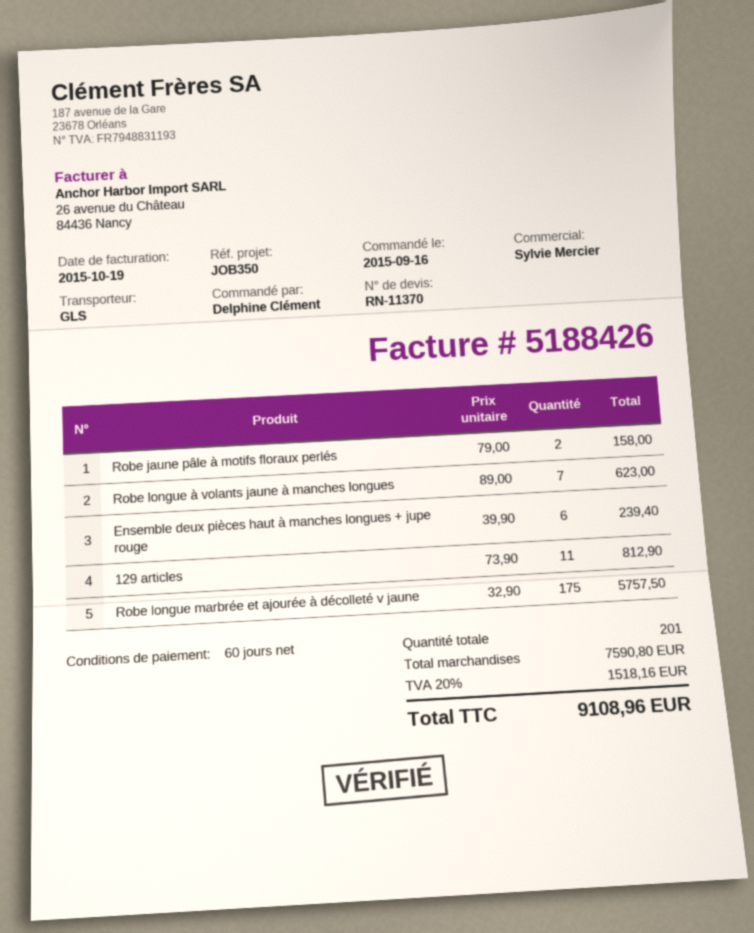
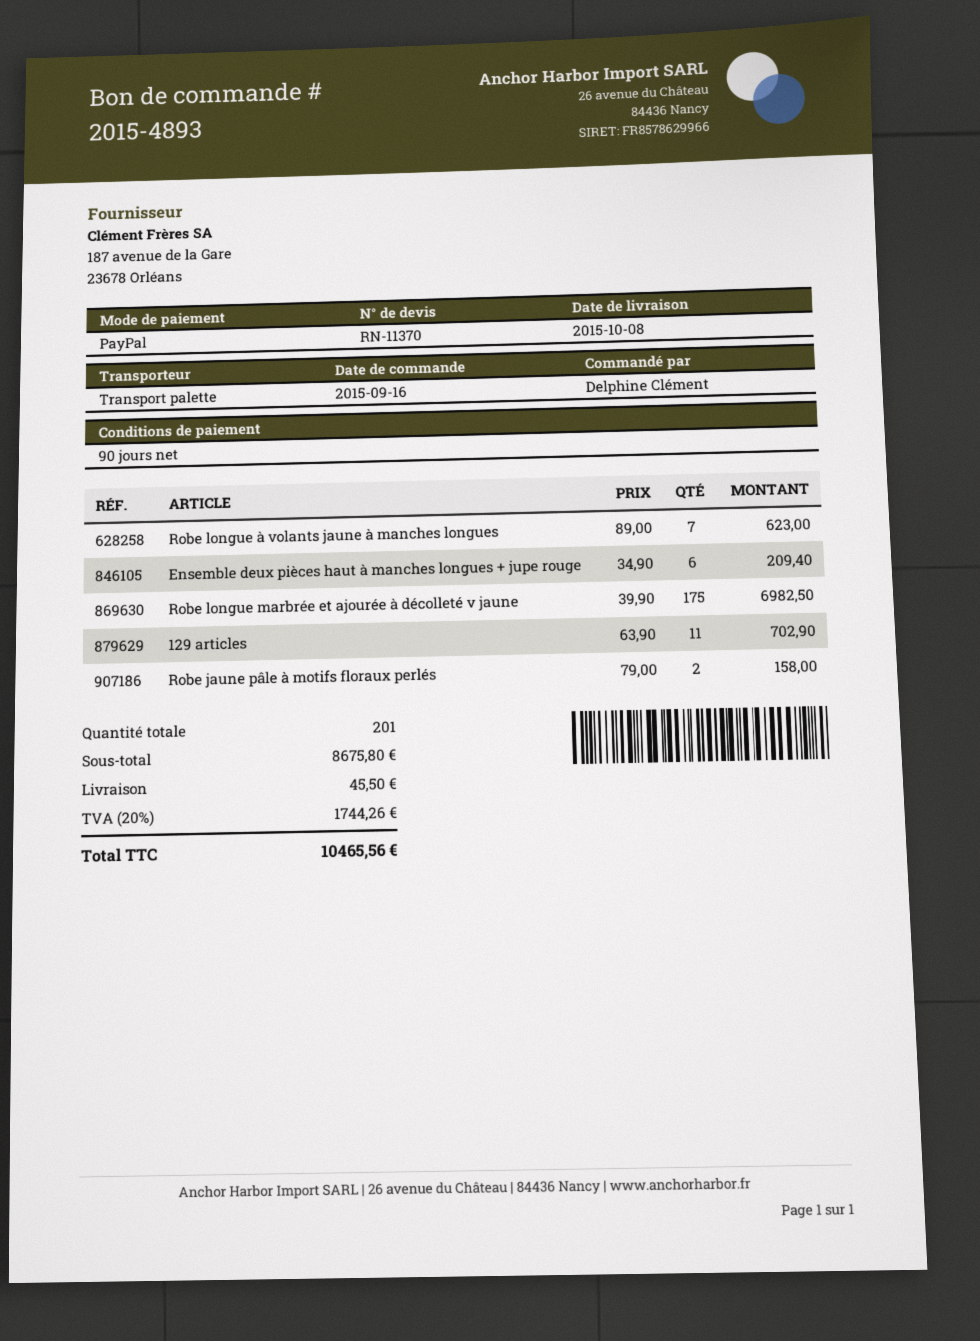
payment terms: 60 days -> 90 days
shipping method: GLS -> pallet freight
Ensemble deux pièces haut à manches longues + jupe rouge: 6 x 39.90 = 239.40 -> 6 x 34.90 = 209.40
129 articles: 11 x 73.90 = 812.90 -> 11 x 63.90 = 702.90
Robe longue marbrée et ajourée à décolleté v jaune: 175 x 32.90 = 5757.50 -> 175 x 39.90 = 6982.50
subtotal: 7590.80 -> 8675.80
shipping: none -> 45.50
tax: 20% = 1518.16 -> 20% = 1744.26
total: 9108.96 -> 10465.56

